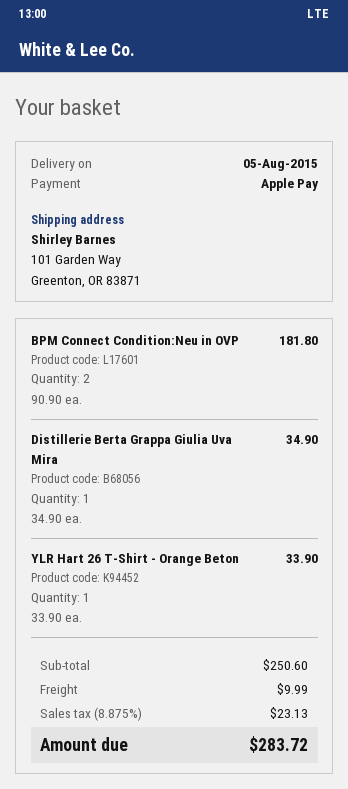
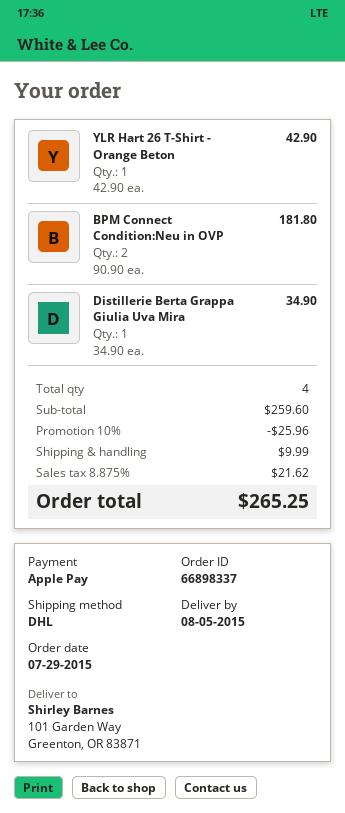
YLR Hart 26 T-Shirt - Orange Beton: 1 x 33.90 = 33.90 -> 1 x 42.90 = 42.90
subtotal: 250.60 -> 259.60
discount: none -> 10% = 25.96
tax: 8.875% = 23.13 -> 8.875% = 21.62
total: 283.72 -> 265.25

